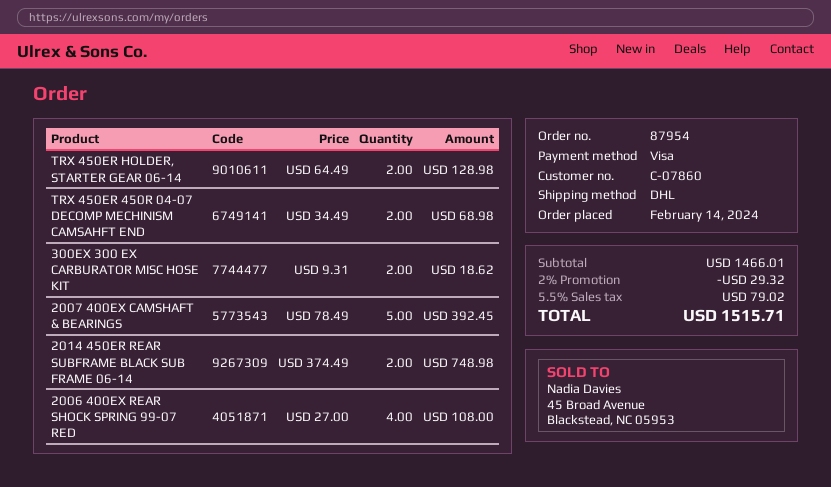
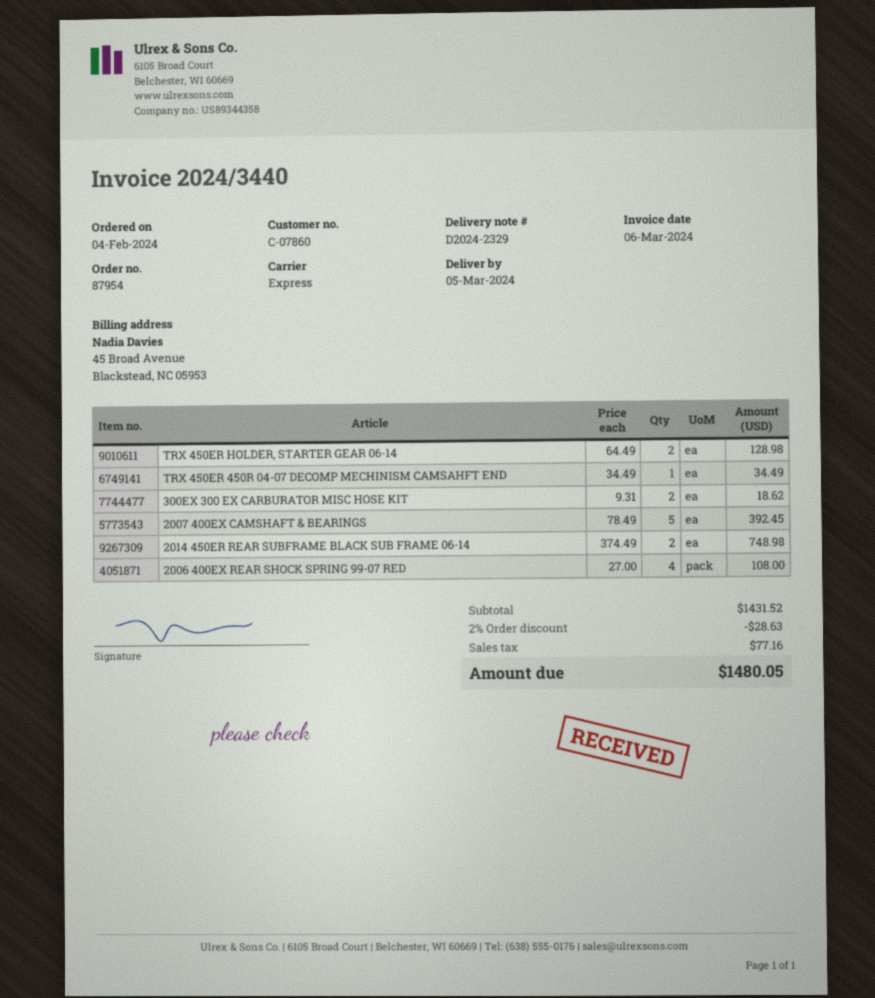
order date: 2024-02-14 -> 2024-02-04
shipping method: DHL -> express
TRX 450ER 450R 04-07 DECOMP MECHINISM CAMSAHFT END: 2 x 34.49 = 68.98 -> 1 x 34.49 = 34.49
subtotal: 1466.01 -> 1431.52
discount: 2% = 29.32 -> 2% = 28.63
tax: 79.02 -> 77.16
total: 1515.71 -> 1480.05

